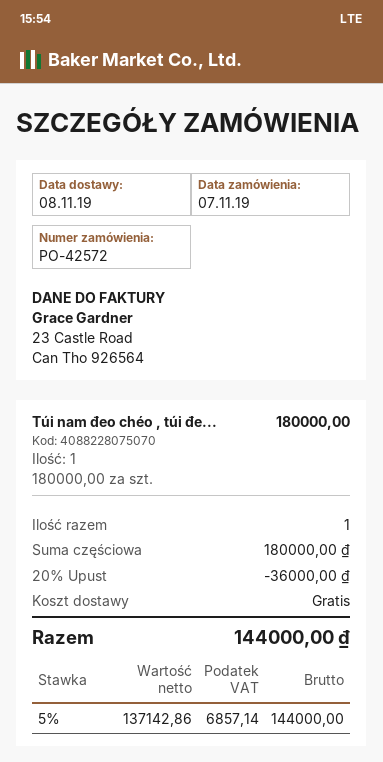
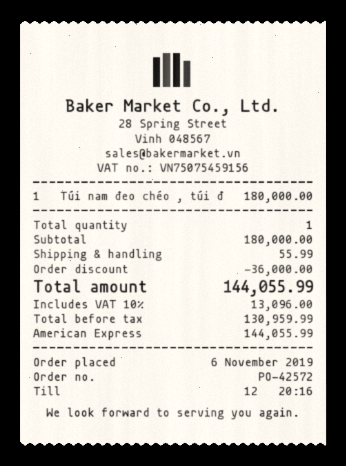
order date: 2019-11-07 -> 2019-11-06
shipping: 0.00 -> 55.99
net: 137142.86 -> 130959.99
tax: 5% = 6857.14 -> 10% = 13096.00
total: 144000.00 -> 144055.99

